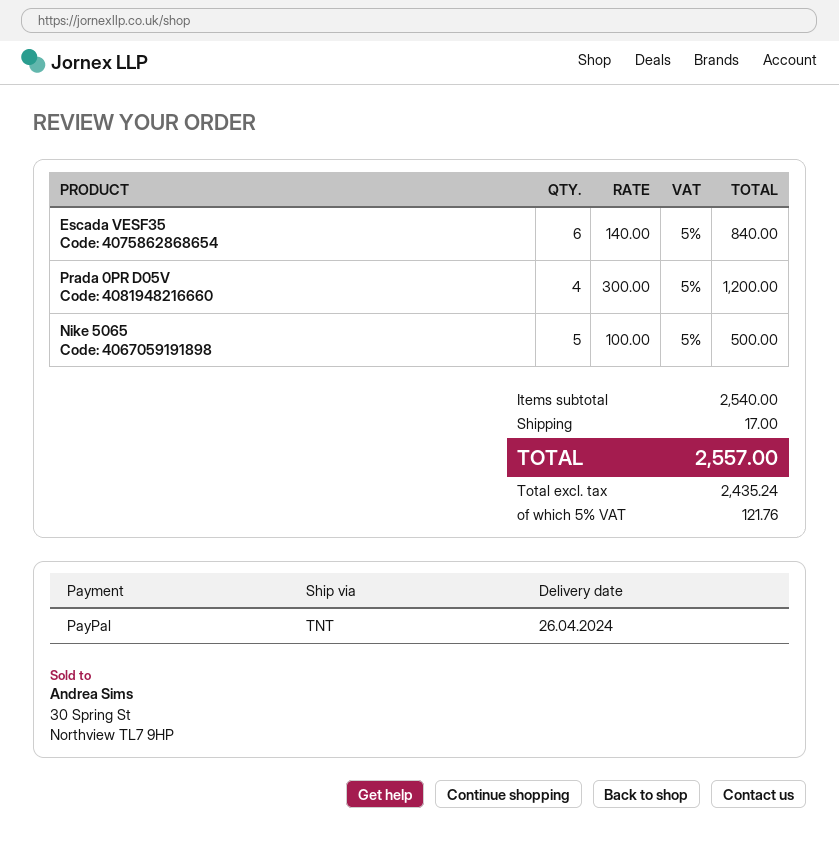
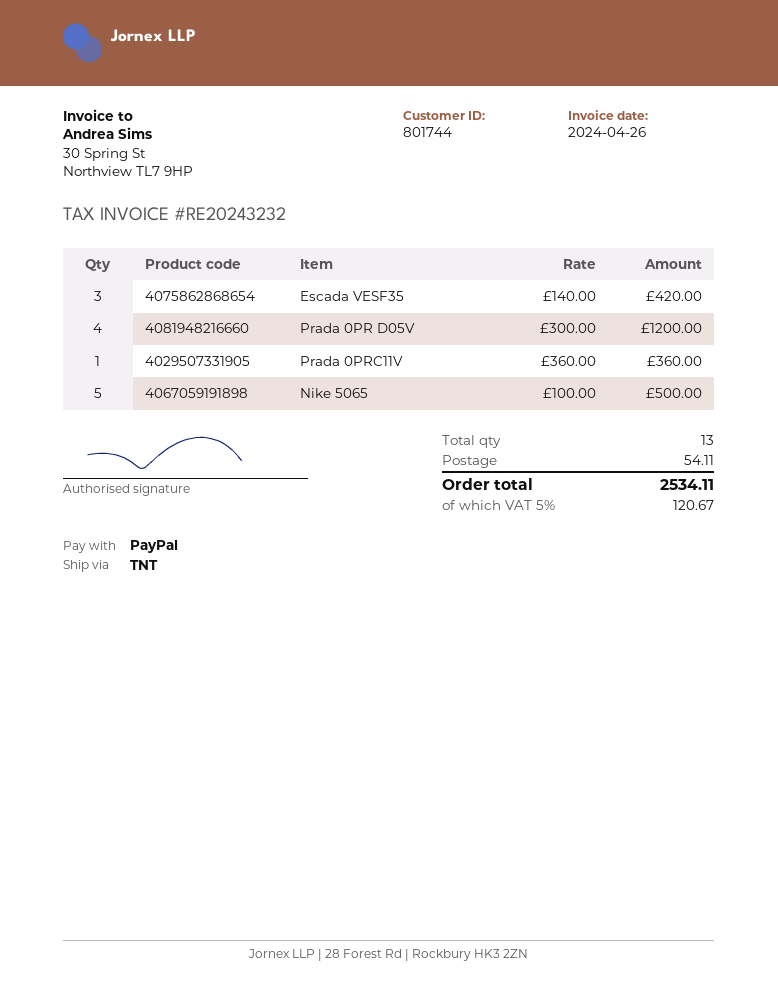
Escada VESF35: 6 x 140.00 = 840.00 -> 3 x 140.00 = 420.00
Prada 0PRC11V: none -> 1 x 360.00 = 360.00
shipping: 17.00 -> 54.11
tax: 5% = 121.76 -> 5% = 120.67
total: 2557.00 -> 2534.11

